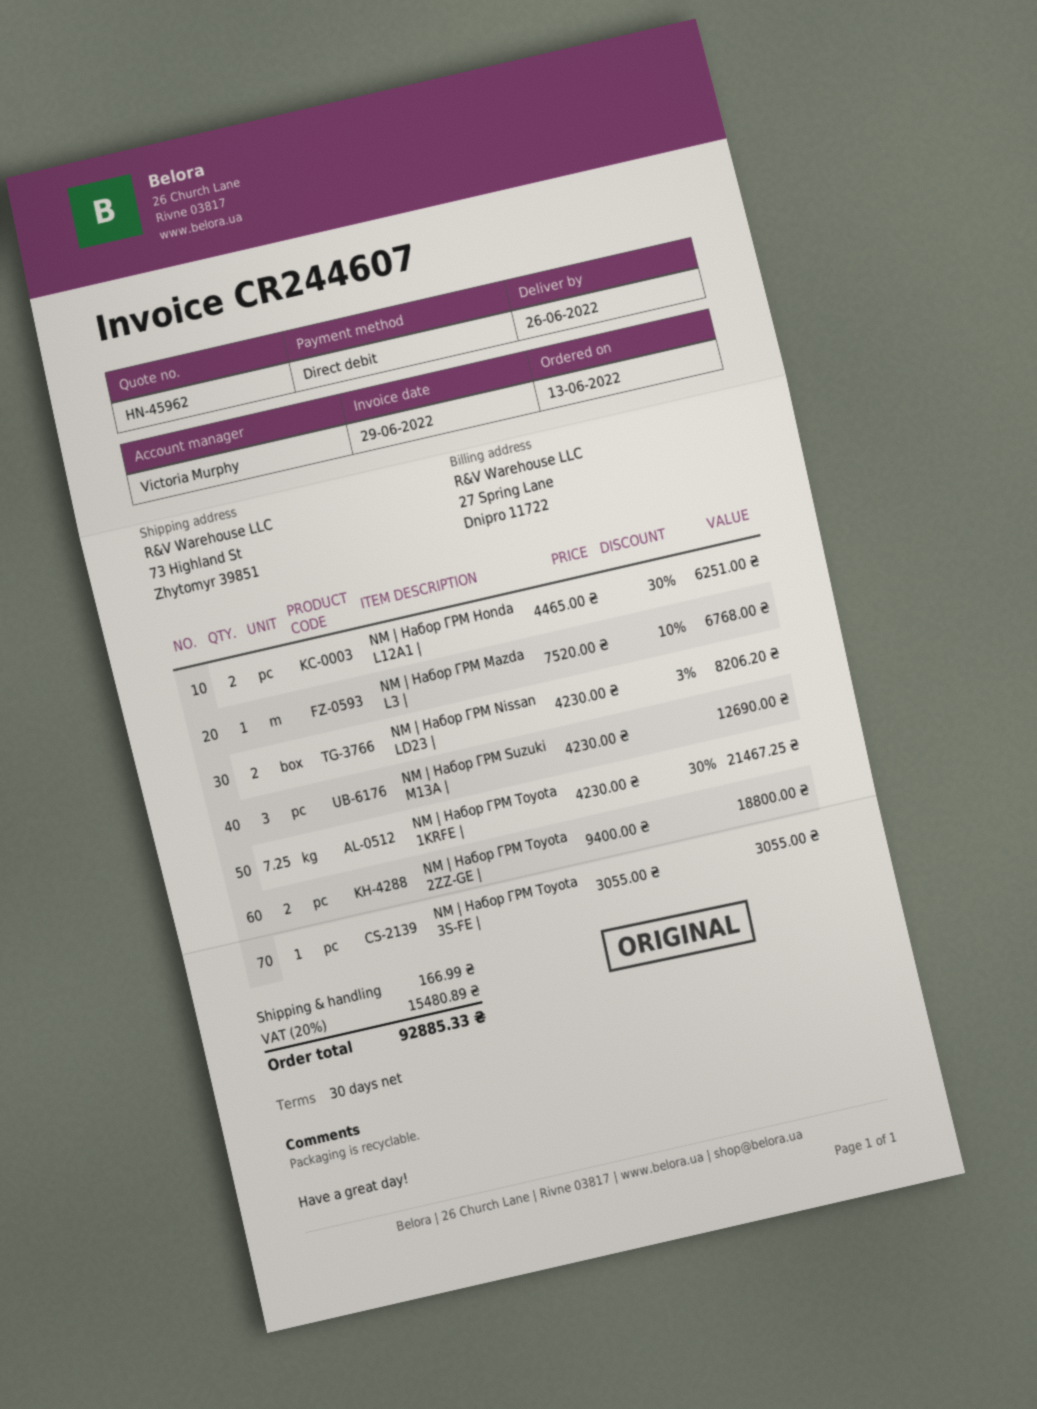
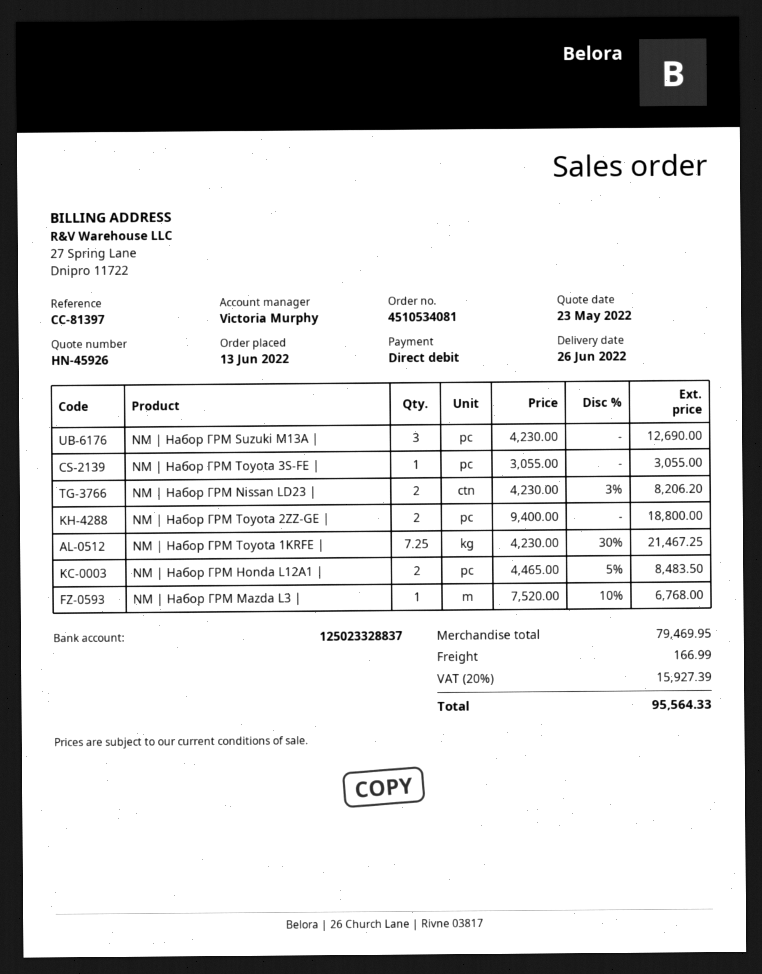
quote number: HN-45962 -> HN-45926
NM | Набор ГРМ Honda L12A1 |: 2 x 4465.00 - 30% = 6251.00 -> 2 x 4465.00 - 5% = 8483.50
tax: 20% = 15480.89 -> 20% = 15927.39
total: 92885.33 -> 95564.33

